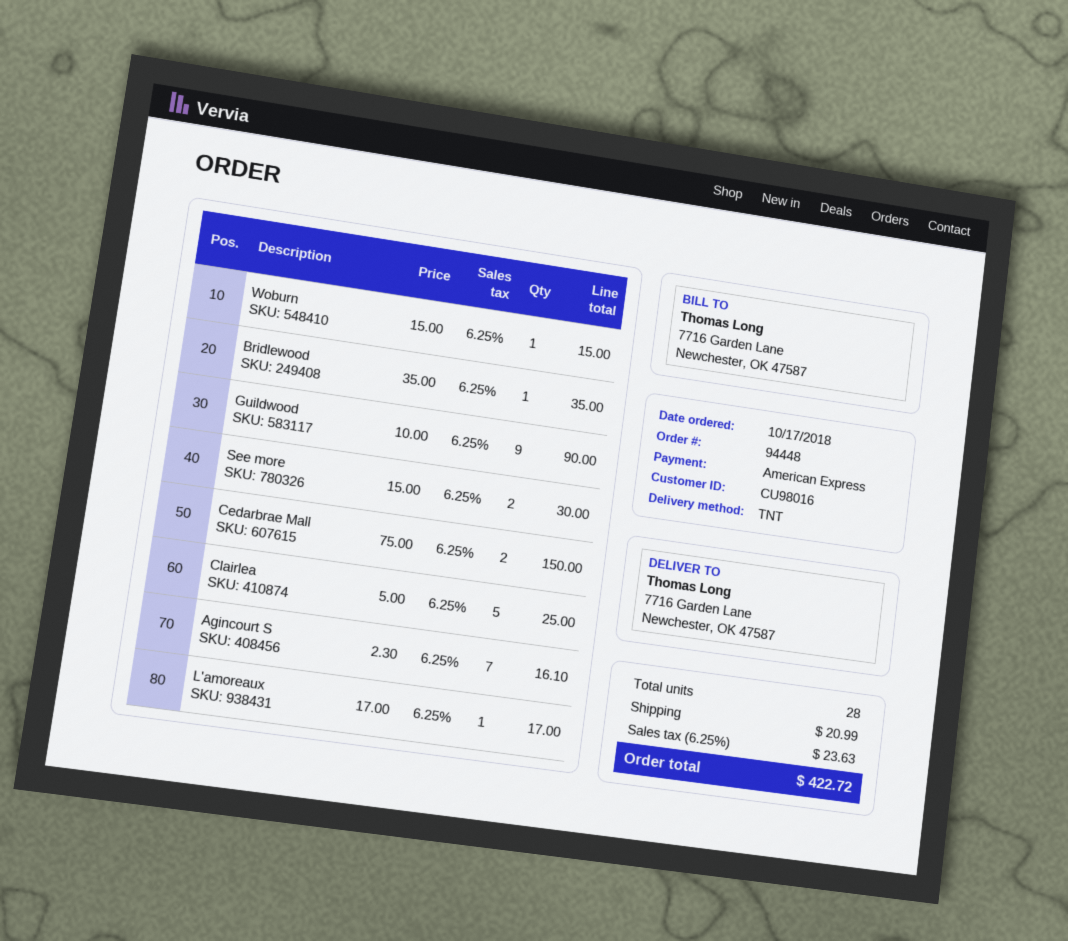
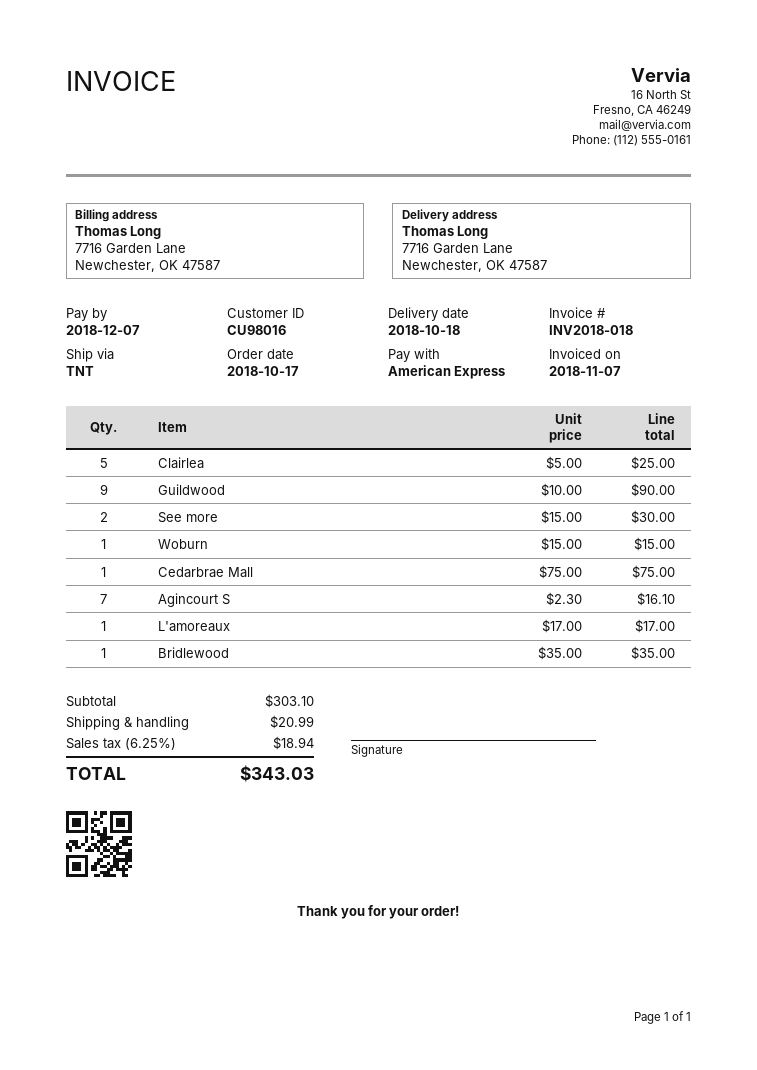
Cedarbrae Mall: 2 x 75.00 = 150.00 -> 1 x 75.00 = 75.00
tax: 6.25% = 23.63 -> 6.25% = 18.94
total: 422.72 -> 343.03

